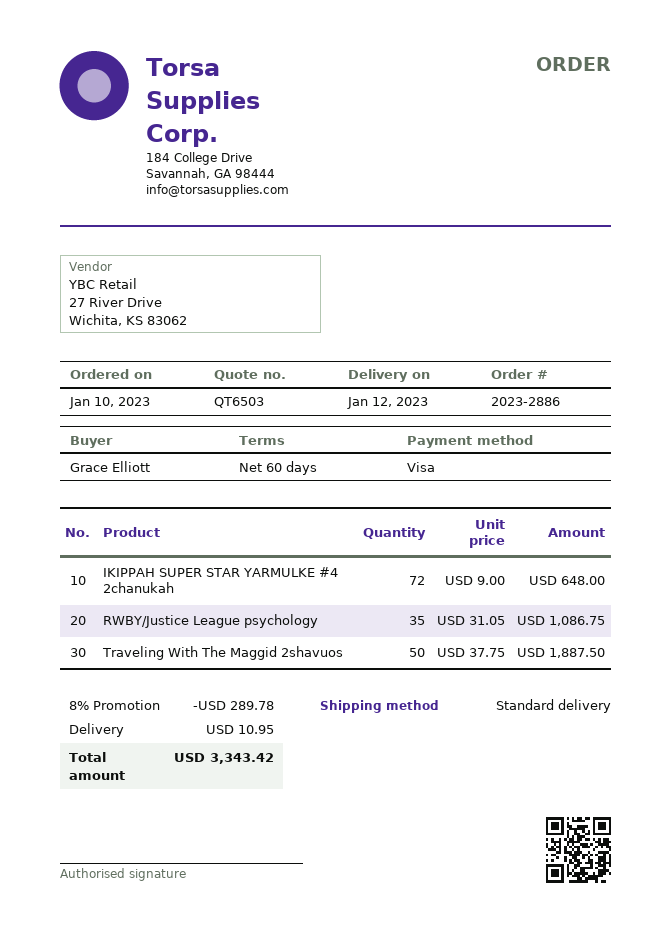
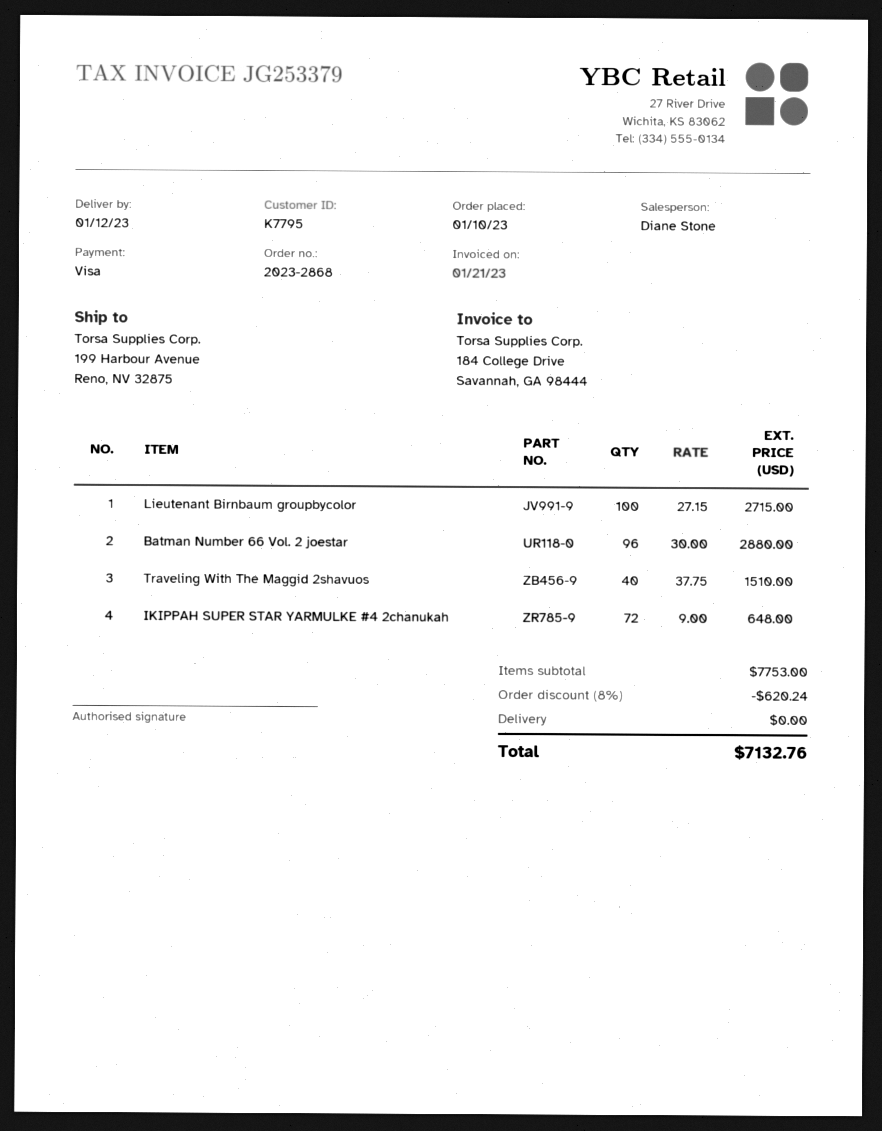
order number: 2023-2886 -> 2023-2868
RWBY/Justice League psychology: 35 x 31.05 = 1086.75 -> none
Traveling With The Maggid 2shavuos: 50 x 37.75 = 1887.50 -> 40 x 37.75 = 1510.00
Lieutenant Birnbaum groupbycolor: none -> 100 x 27.15 = 2715.00
Batman Number 66 Vol. 2 joestar: none -> 96 x 30.00 = 2880.00
discount: 8% = 289.78 -> 8% = 620.24
shipping: 10.95 -> 0.00
total: 3343.42 -> 7132.76

